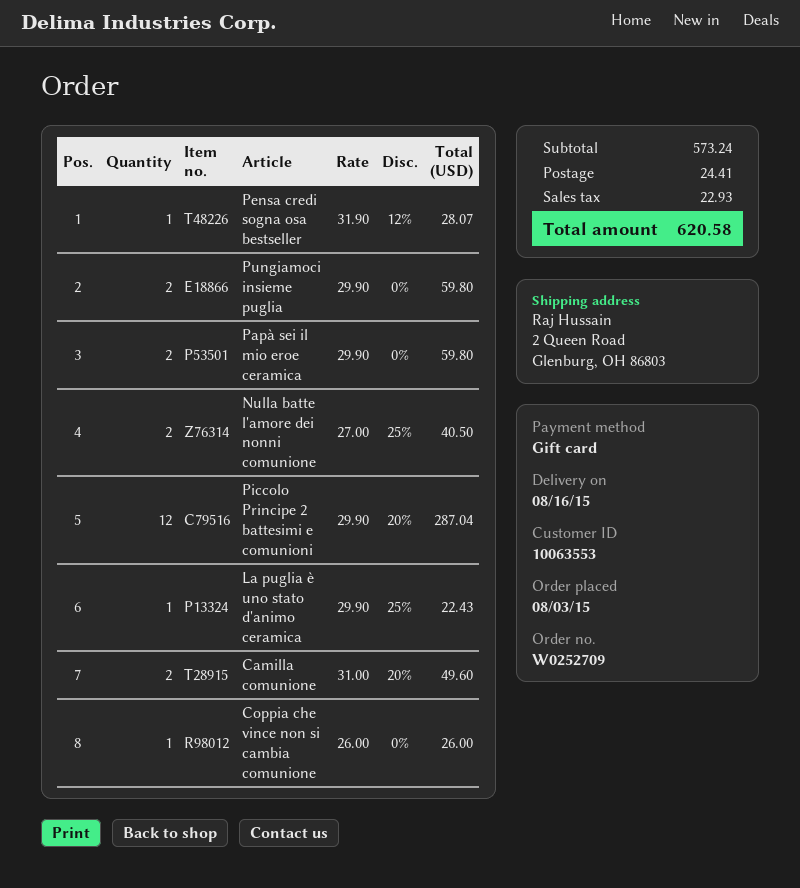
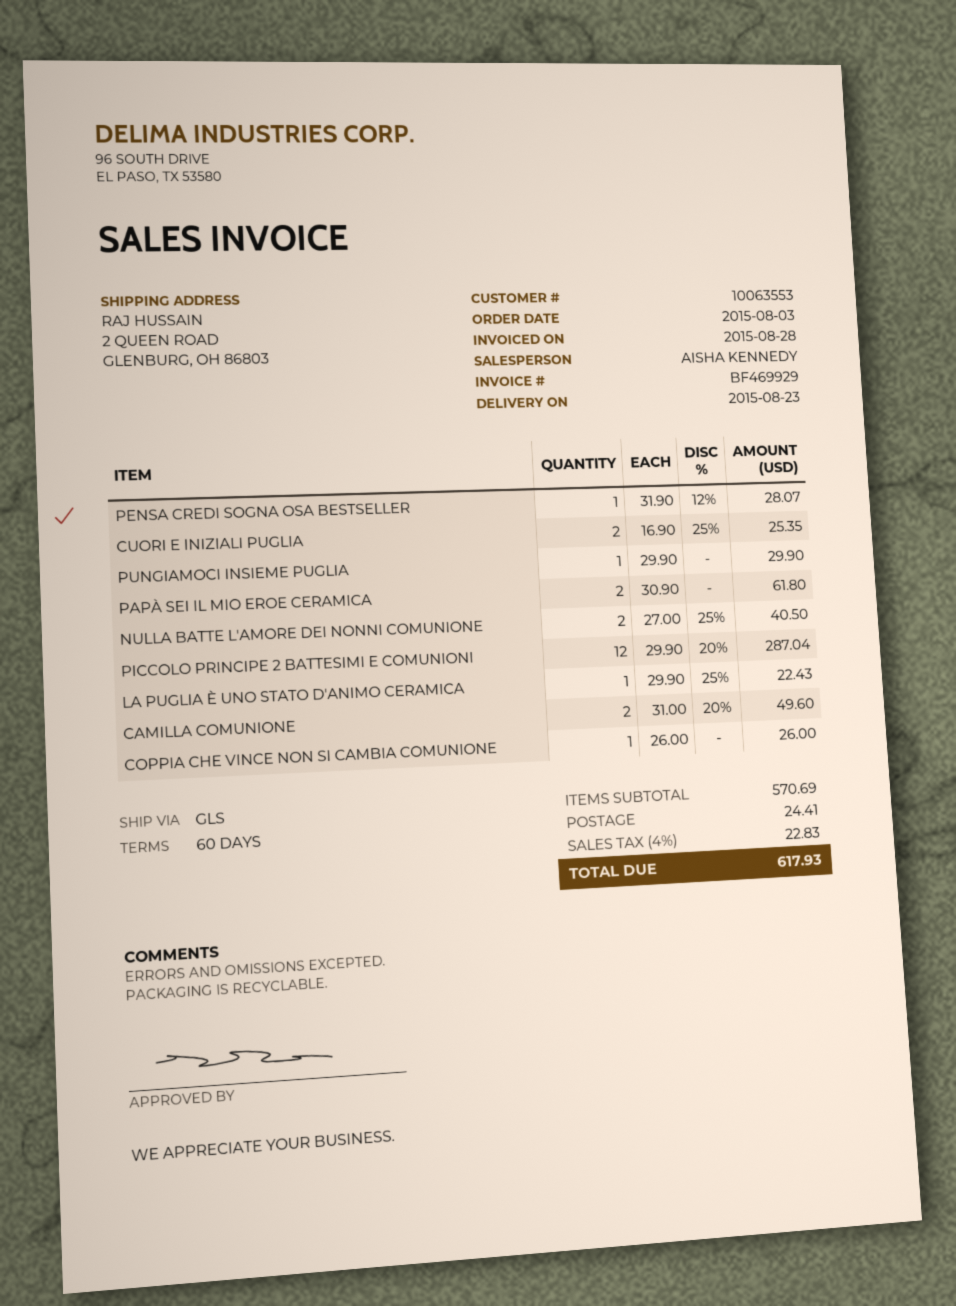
delivery date: 2015-08-16 -> 2015-08-23
Pungiamoci insieme puglia: 2 x 29.90 = 59.80 -> 1 x 29.90 = 29.90
Papà sei il mio eroe ceramica: 2 x 29.90 = 59.80 -> 2 x 30.90 = 61.80
CUORI E INIZIALI PUGLIA: none -> 2 x 16.90 - 25% = 25.35
subtotal: 573.24 -> 570.69
tax: 22.93 -> 22.83
total: 620.58 -> 617.93

